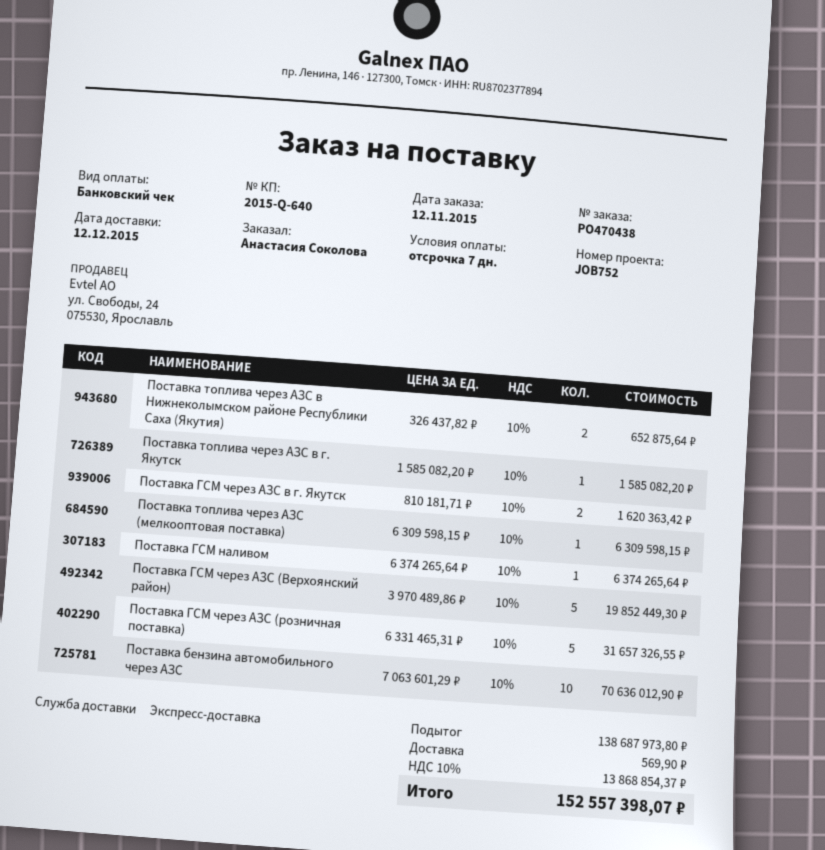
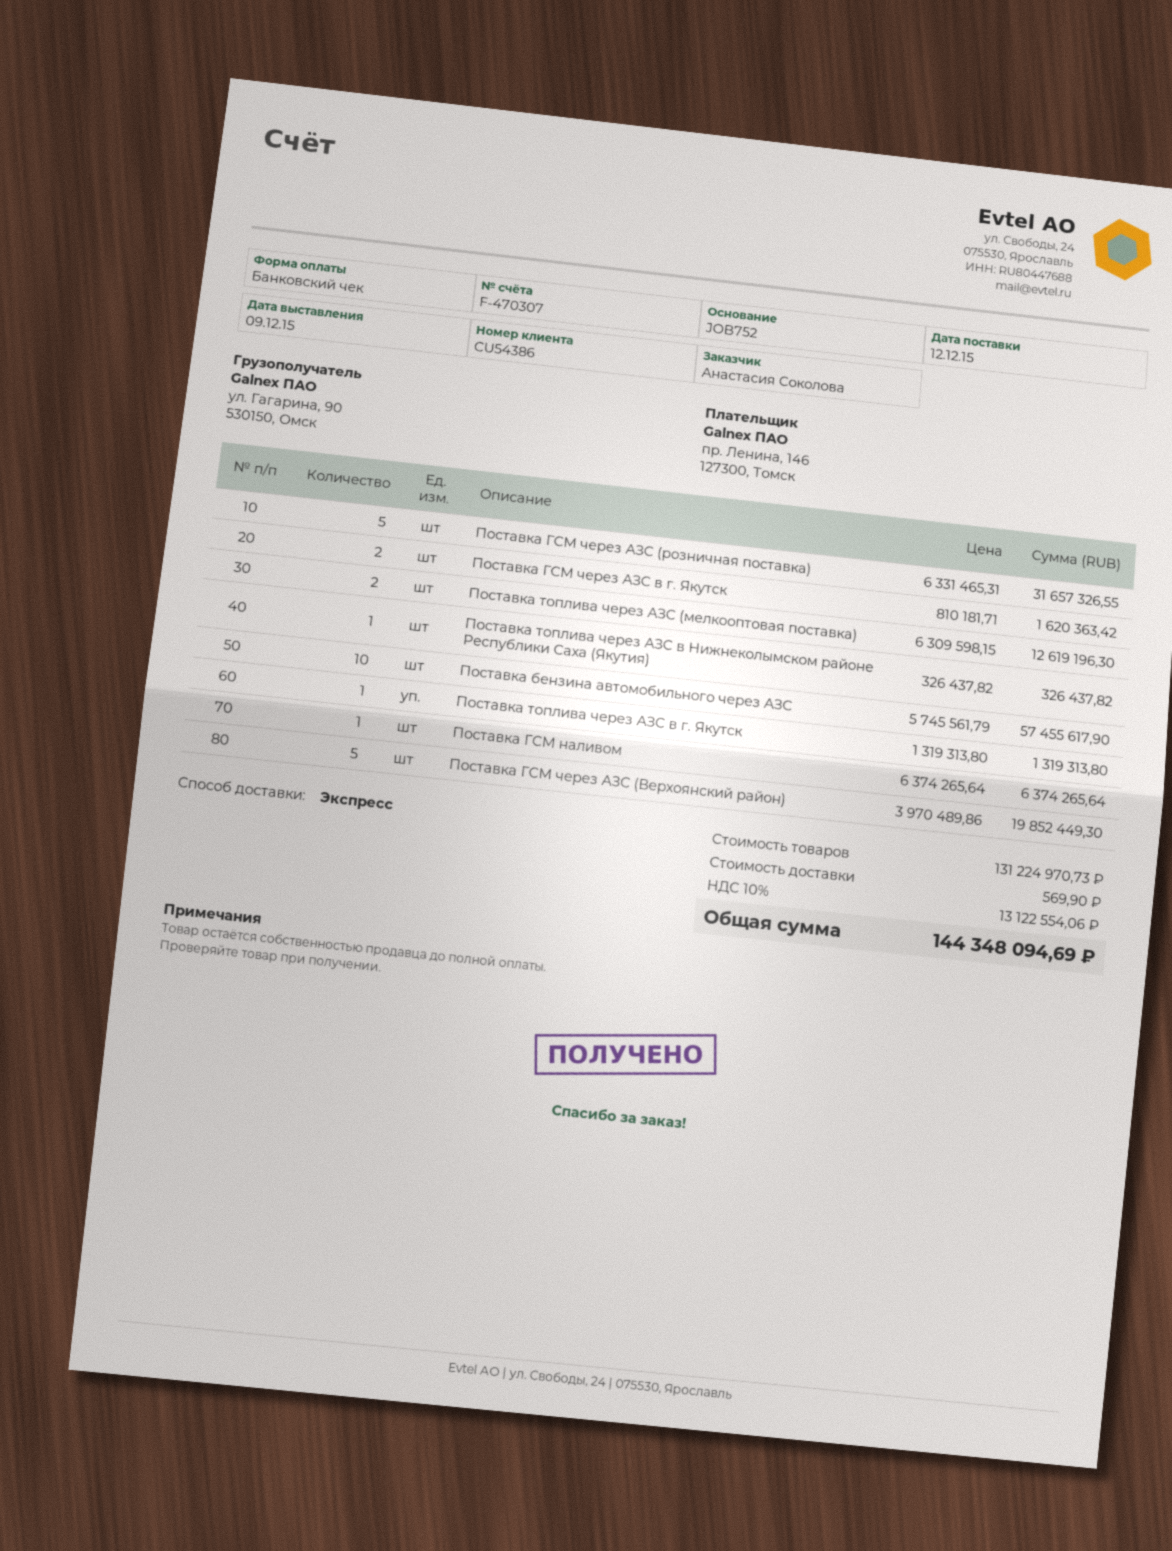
Поставка топлива через АЗС в Нижнеколымском районе Республики Саха (Якутия): 2 x 326437.82 = 652875.64 -> 1 x 326437.82 = 326437.82
Поставка топлива через АЗС в г. Якутск: 1 x 1585082.20 = 1585082.20 -> 1 x 1319313.80 = 1319313.80
Поставка топлива через АЗС (мелкооптовая поставка): 1 x 6309598.15 = 6309598.15 -> 2 x 6309598.15 = 12619196.30
Поставка бензина автомобильного через АЗС: 10 x 7063601.29 = 70636012.90 -> 10 x 5745561.79 = 57455617.90
subtotal: 138687973.80 -> 131224970.73
tax: 10% = 13868854.37 -> 10% = 13122554.06
total: 152557398.07 -> 144348094.69

